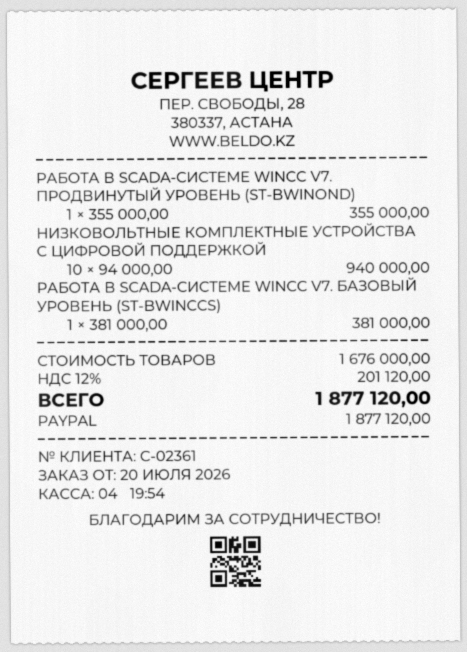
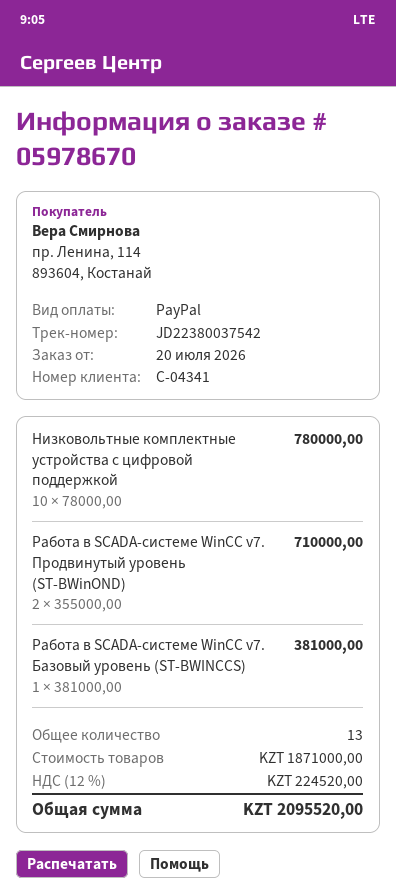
customer number: C-02361 -> C-04341
РАБОТА В SCADA-СИСТЕМЕ WINCC V7. ПРОДВИНУТЫЙ УРОВЕНЬ (ST-BWINOND): 1 x 355000.00 = 355000.00 -> 2 x 355000.00 = 710000.00
НИЗКОВОЛЬТНЫЕ КОМПЛЕКТНЫЕ УСТРОЙСТВА С ЦИФРОВОЙ ПОДДЕРЖКОЙ: 10 x 94000.00 = 940000.00 -> 10 x 78000.00 = 780000.00
subtotal: 1676000.00 -> 1871000.00
tax: 12% = 201120.00 -> 12% = 224520.00
total: 1877120.00 -> 2095520.00

